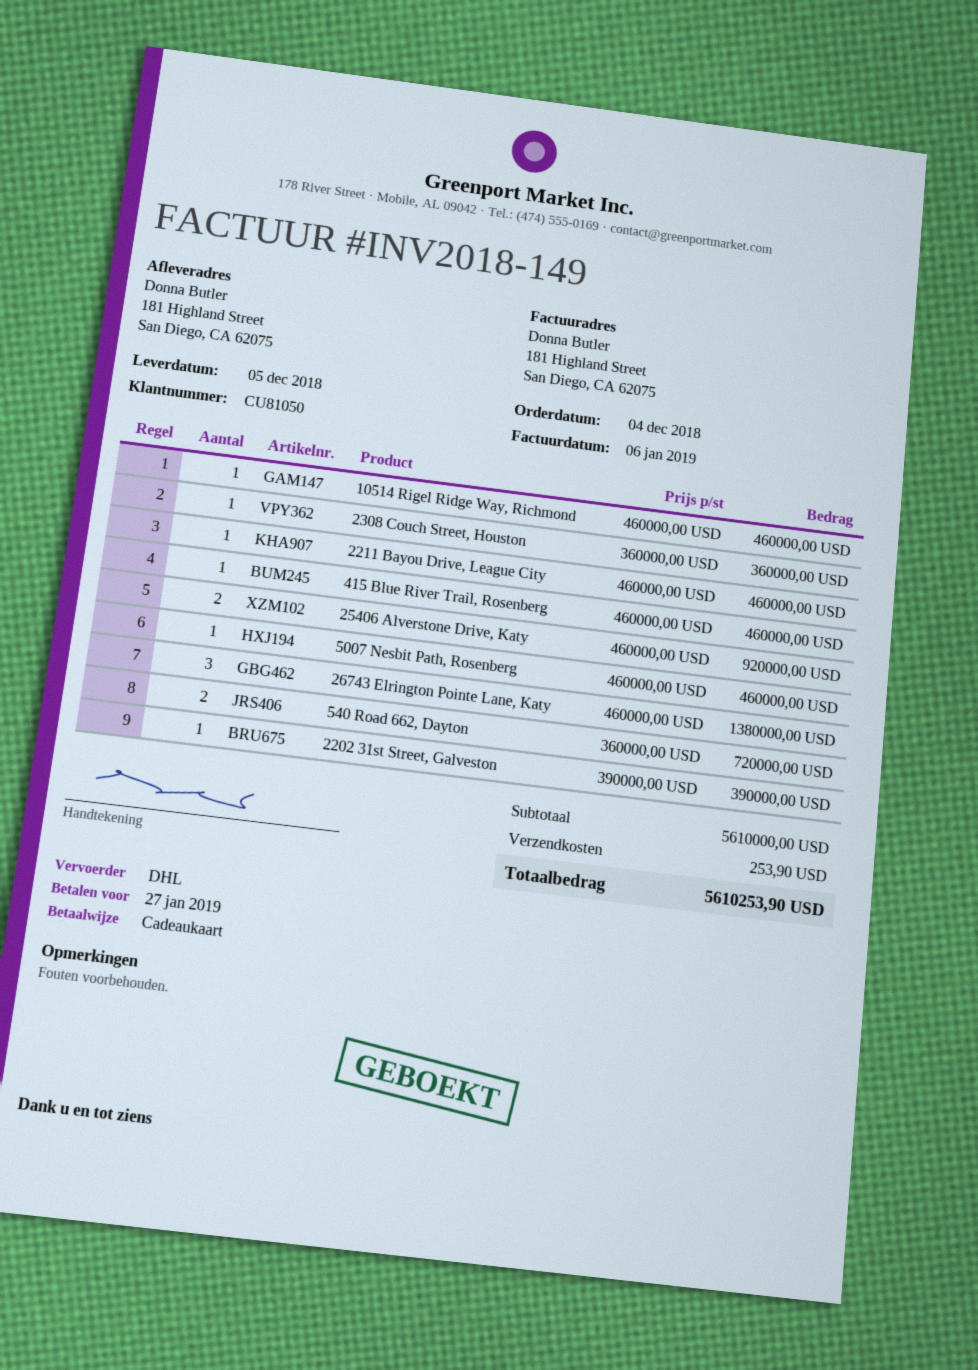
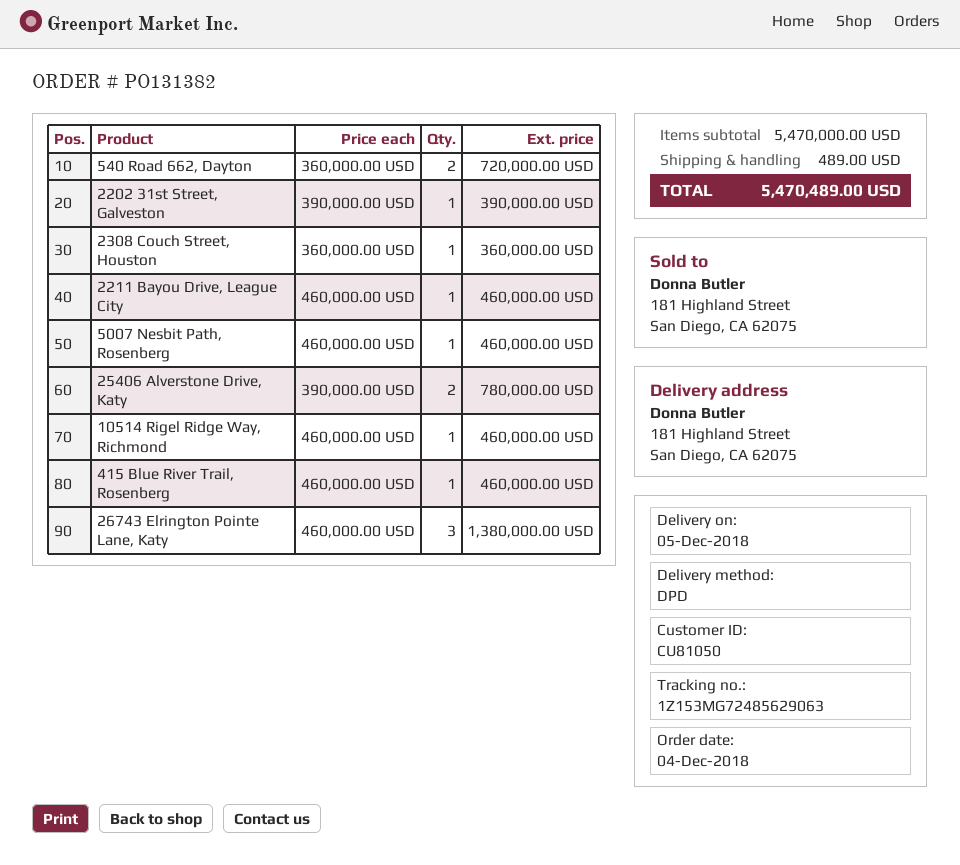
shipping method: DHL -> DPD
25406 Alverstone Drive, Katy: 2 x 460000.00 = 920000.00 -> 2 x 390000.00 = 780000.00
subtotal: 5610000.00 -> 5470000.00
shipping: 253.90 -> 489.00
total: 5610253.90 -> 5470489.00

